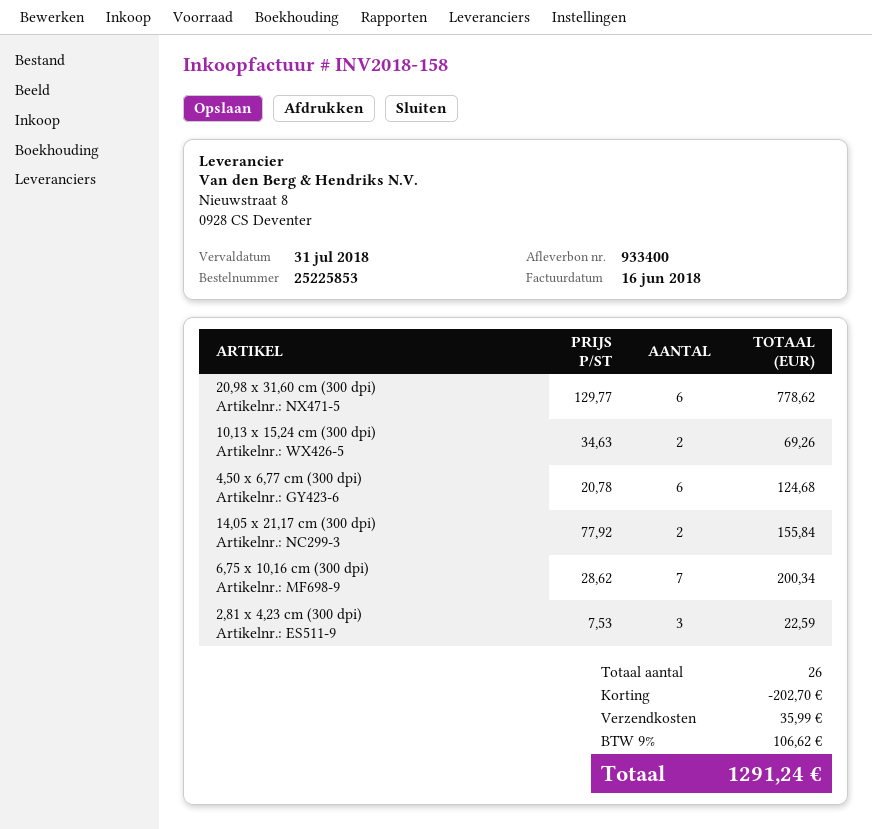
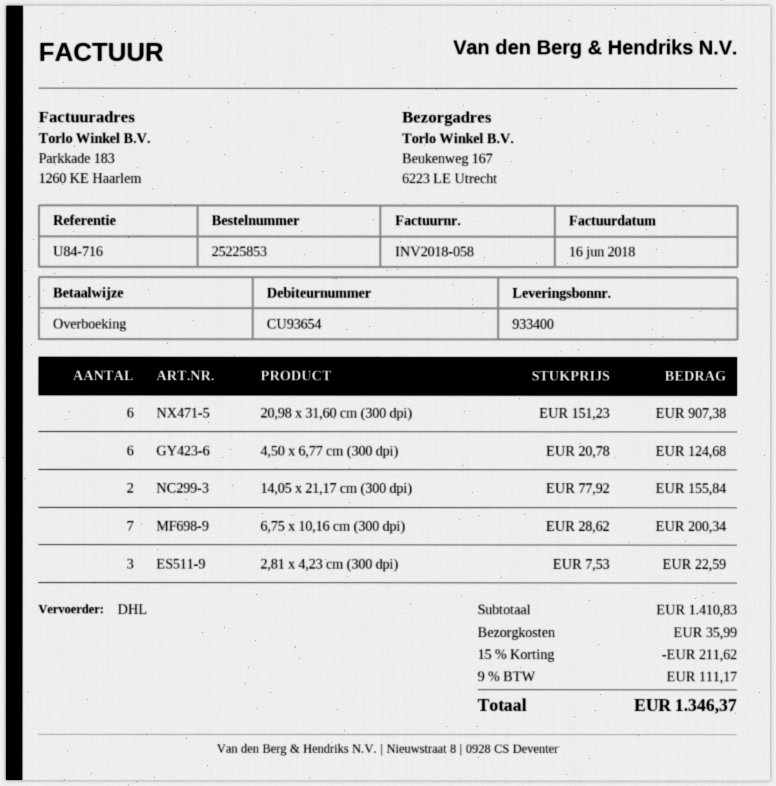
invoice number: INV2018-158 -> INV2018-058
20,98 x 31,60 cm (300 dpi): 6 x 129.77 = 778.62 -> 6 x 151.23 = 907.38
10,13 x 15,24 cm (300 dpi): 2 x 34.63 = 69.26 -> none
discount: 202.70 -> 211.62
tax: 9% = 106.62 -> 9% = 111.17
total: 1291.24 -> 1346.37

